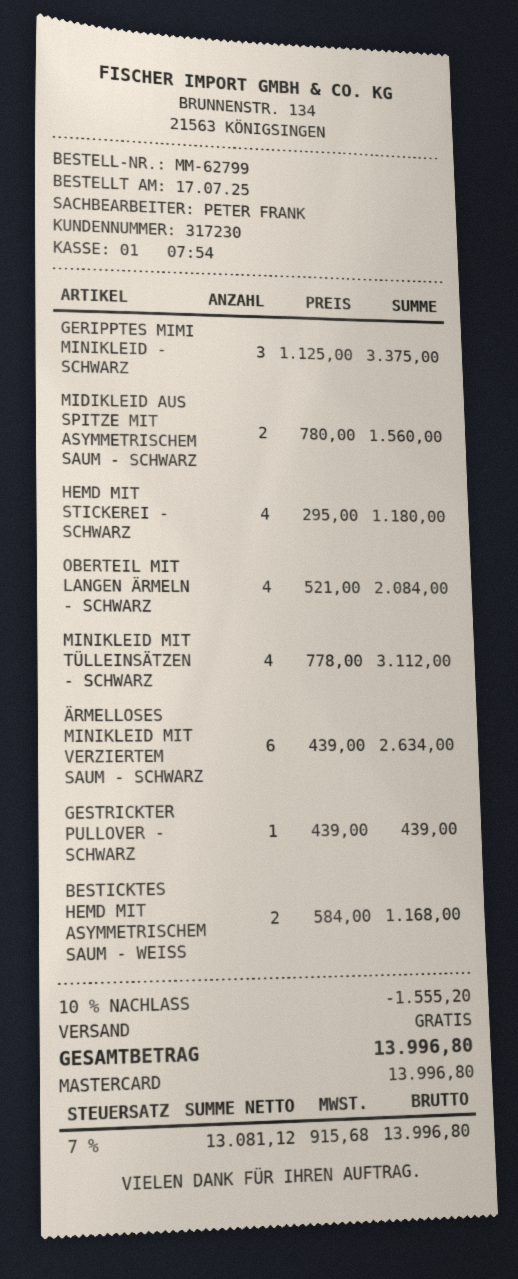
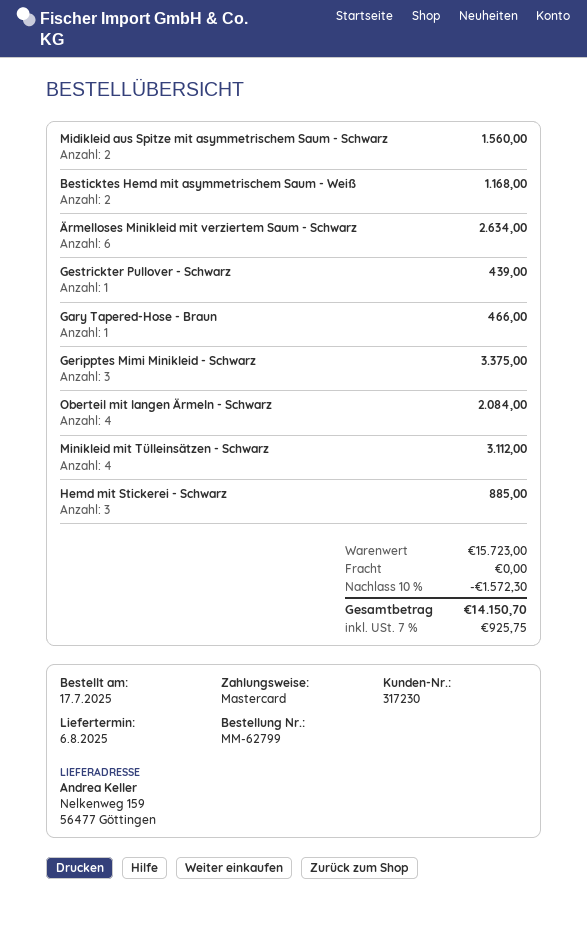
HEMD MIT STICKEREI - SCHWARZ: 4 for 1180.00 -> 3 for 885.00
Gary Tapered-Hose - Braun: none -> 1 for 466.00
discount: 10% = 1555.20 -> 10% = 1572.30
tax: 7% = 915.68 -> 7% = 925.75
total: 13996.80 -> 14150.70

